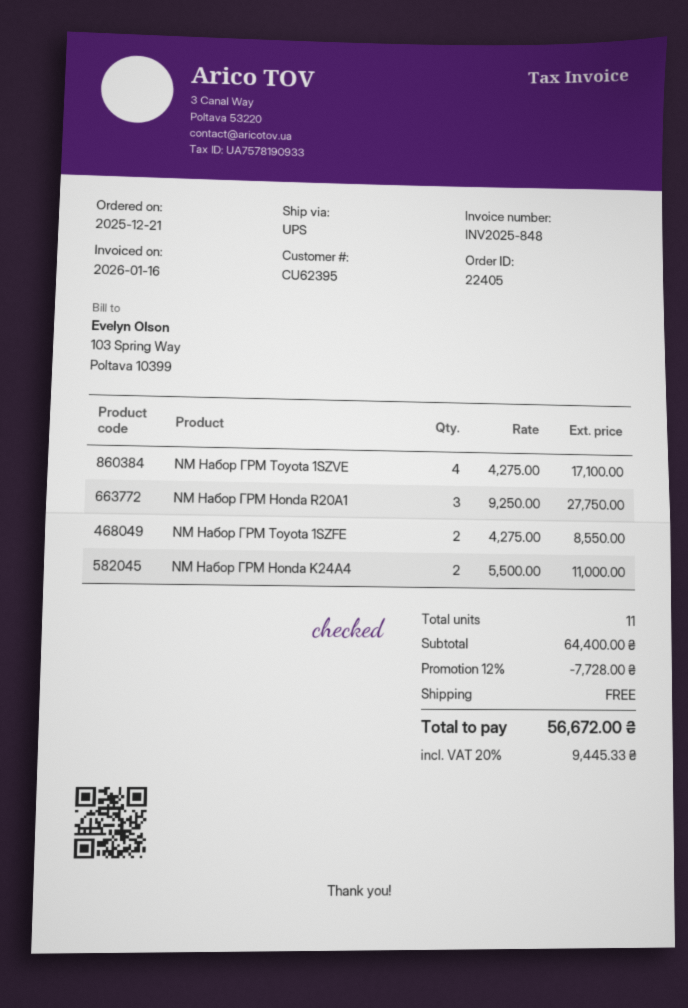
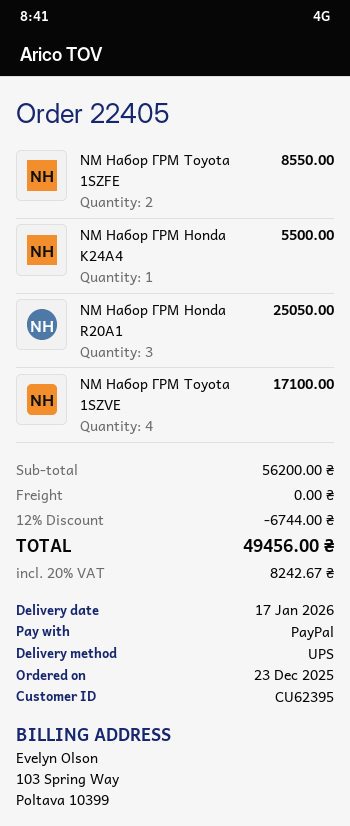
order date: 2025-12-21 -> 2025-12-23
NM Набор ГРМ Honda R20A1: 3 for 27750.00 -> 3 for 25050.00
NM Набор ГРМ Honda K24A4: 2 for 11000.00 -> 1 for 5500.00
subtotal: 64400.00 -> 56200.00
discount: 12% = 7728.00 -> 12% = 6744.00
tax: 20% = 9445.33 -> 20% = 8242.67
total: 56672.00 -> 49456.00

